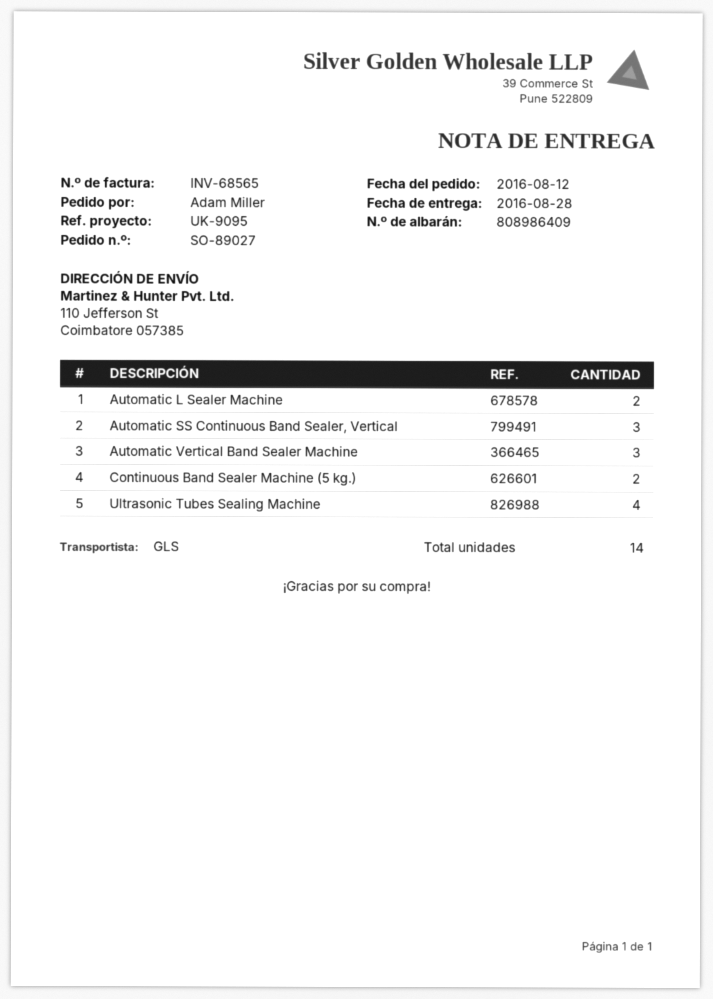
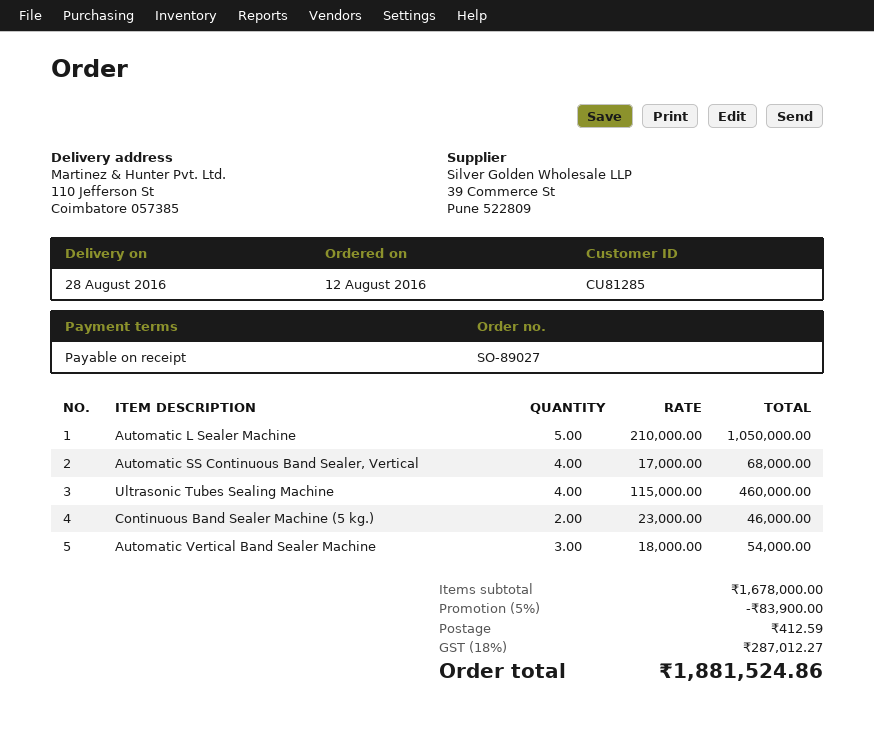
Automatic L Sealer Machine: 2 -> 5
Automatic SS Continuous Band Sealer, Vertical: 3 -> 4

